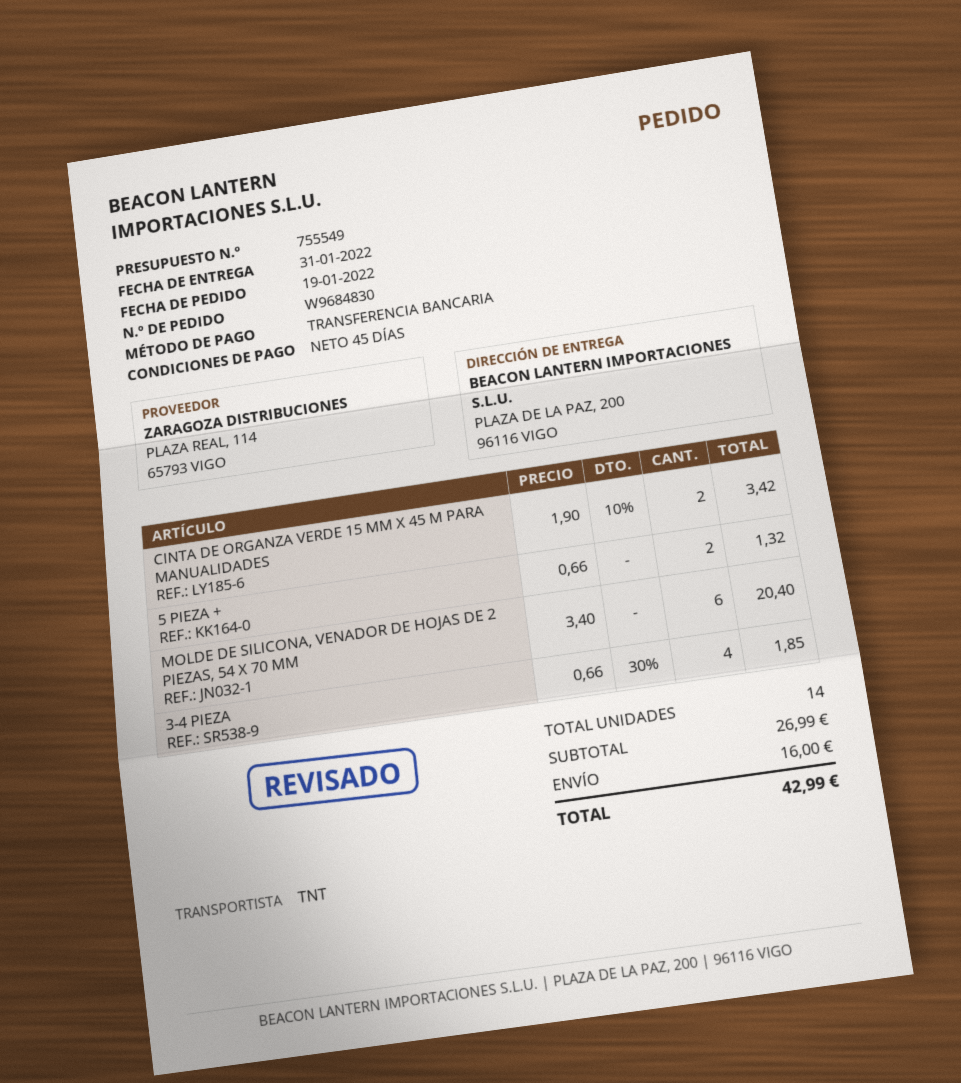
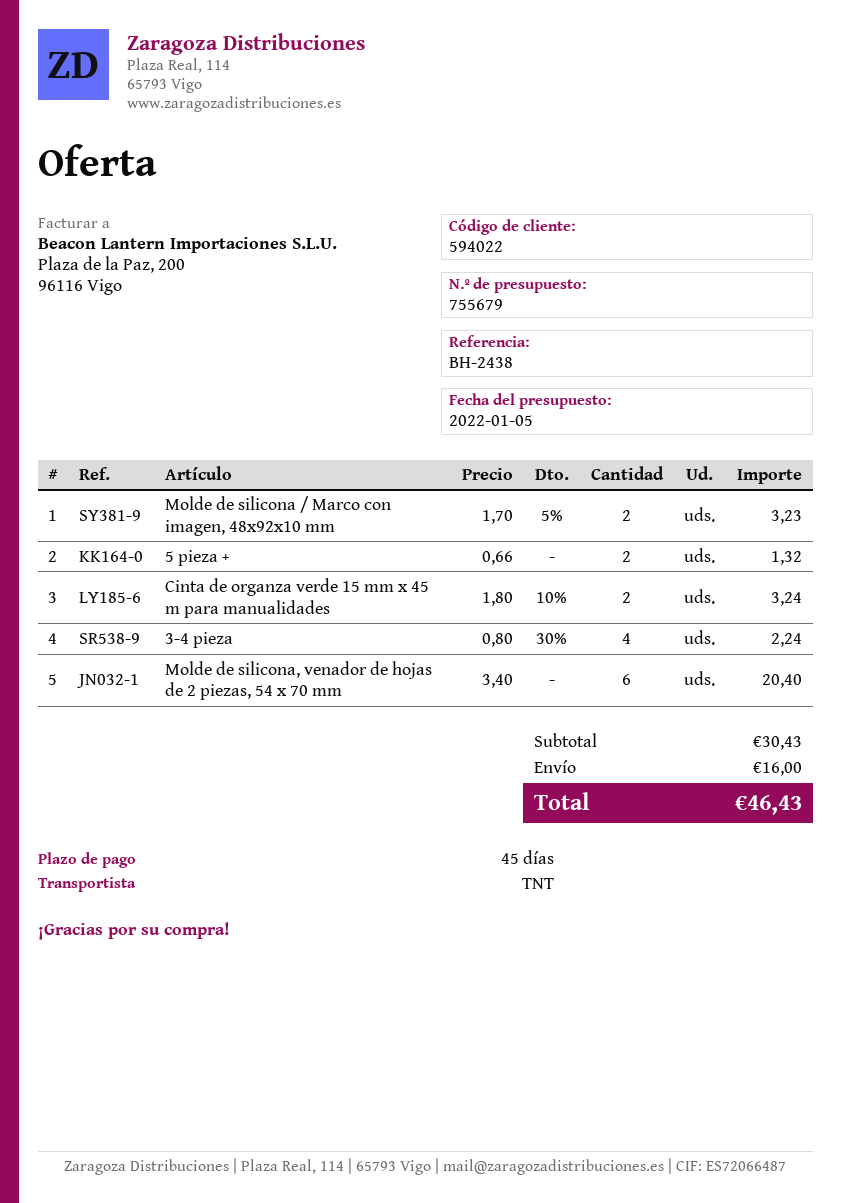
quote number: 755549 -> 755679
CINTA DE ORGANZA VERDE 15 MM X 45 M PARA MANUALIDADES: 2 x 1.90 - 10% = 3.42 -> 2 x 1.80 - 10% = 3.24
3-4 PIEZA: 4 x 0.66 - 30% = 1.85 -> 4 x 0.80 - 30% = 2.24
Molde de silicona / Marco con imagen, 48x92x10 mm: none -> 2 x 1.70 - 5% = 3.23
subtotal: 26.99 -> 30.43
total: 42.99 -> 46.43

